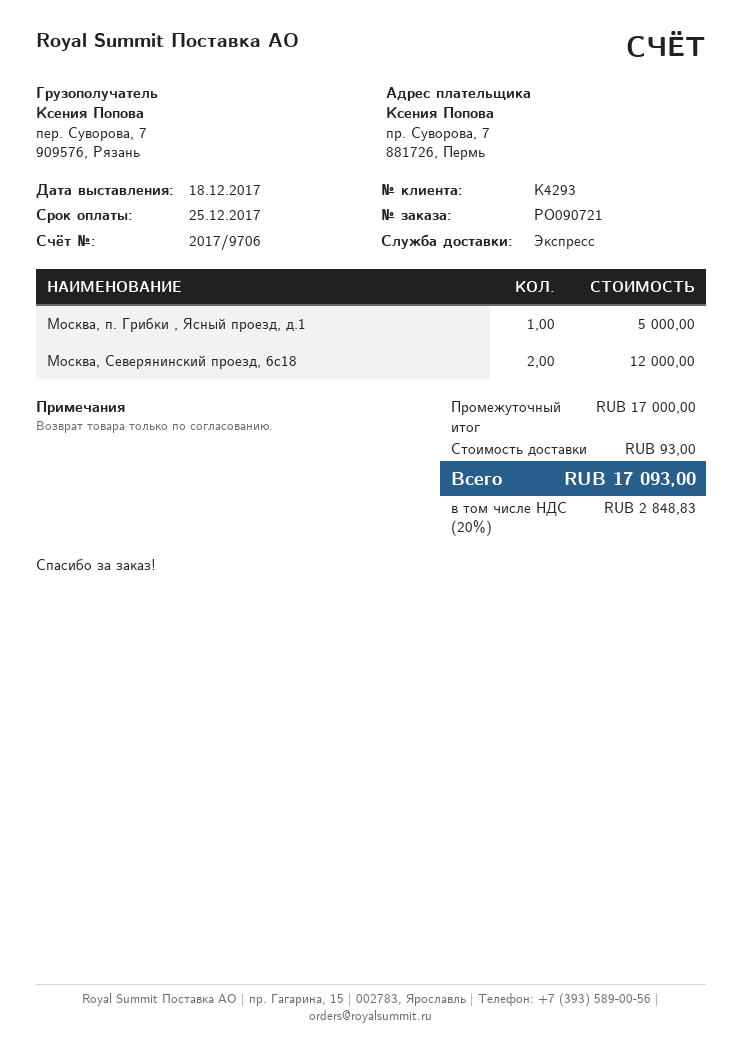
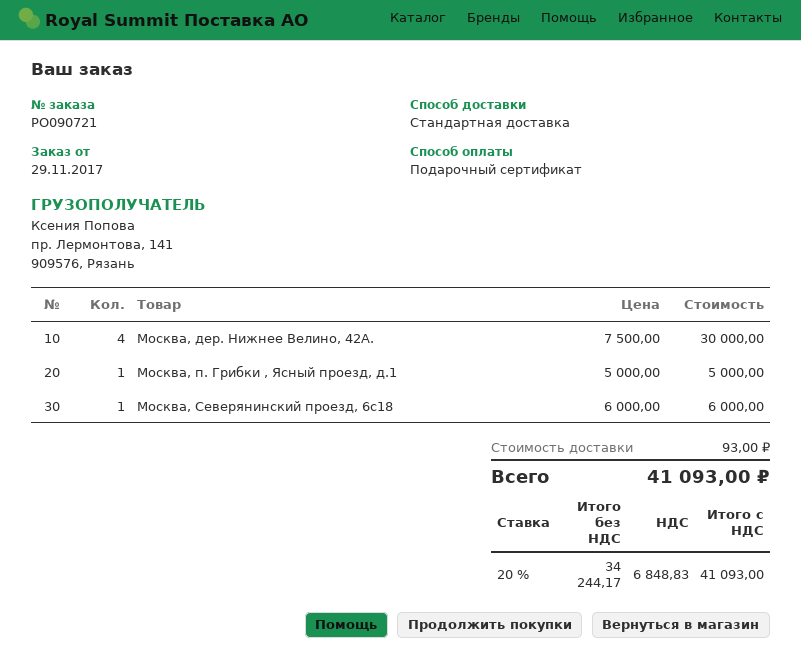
shipping method: express -> standard
ship to: пер. Суворова, 7, 909576, Рязань -> пр. Лермонтова, 141, 909576, Рязань
Москва, Северянинский проезд, 6с18: 2 for 12000.00 -> 1 for 6000.00
Москва, дер. Нижнее Велино, 42А.: none -> 4 for 30000.00
tax: 20% = 2848.83 -> 20% = 6848.83
total: 17093.00 -> 41093.00

